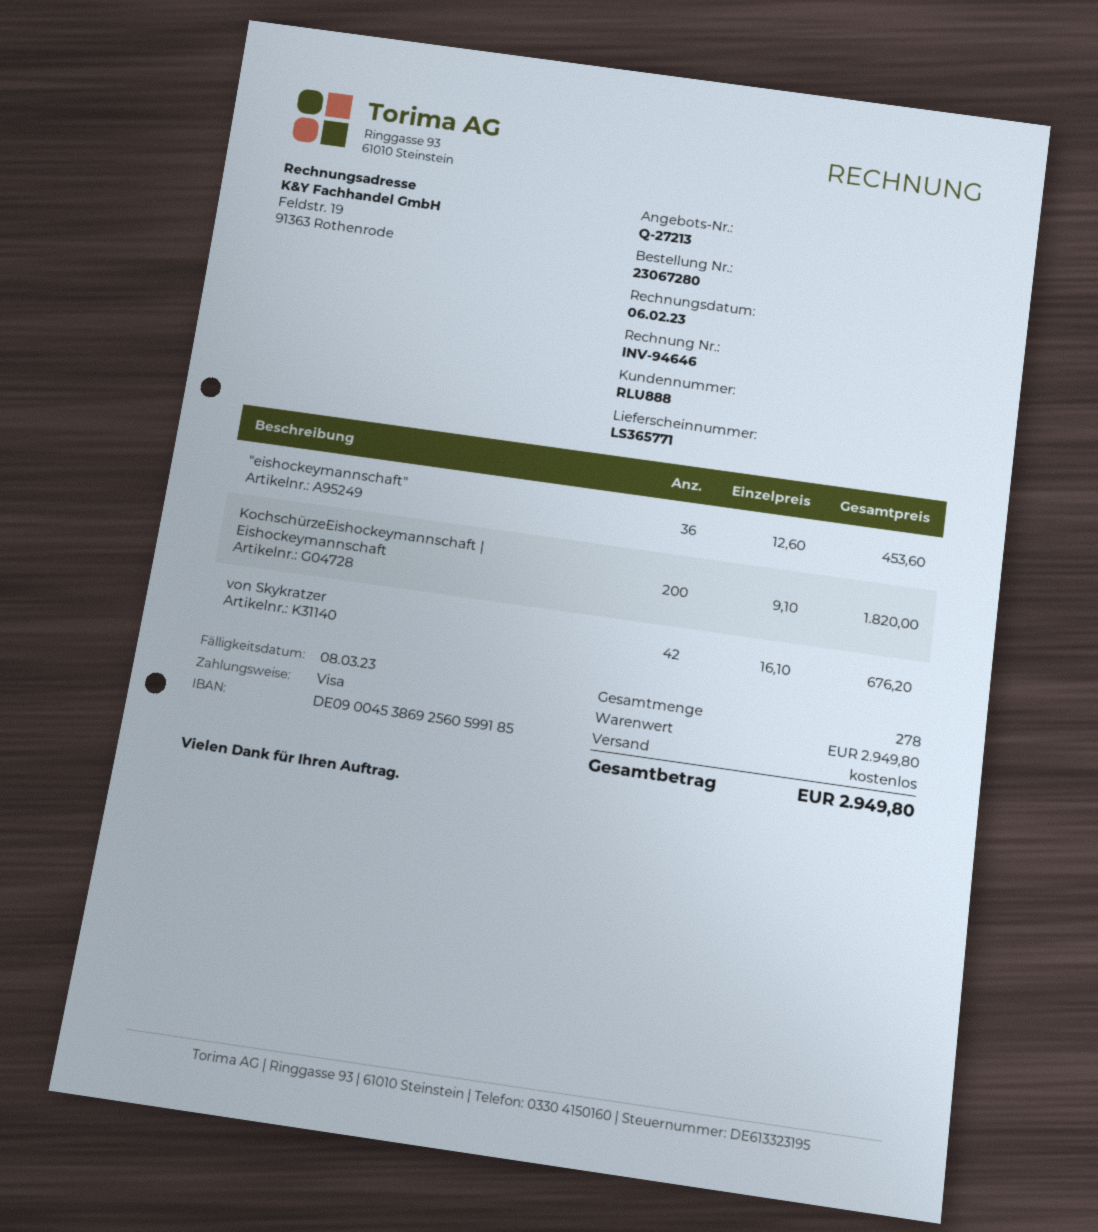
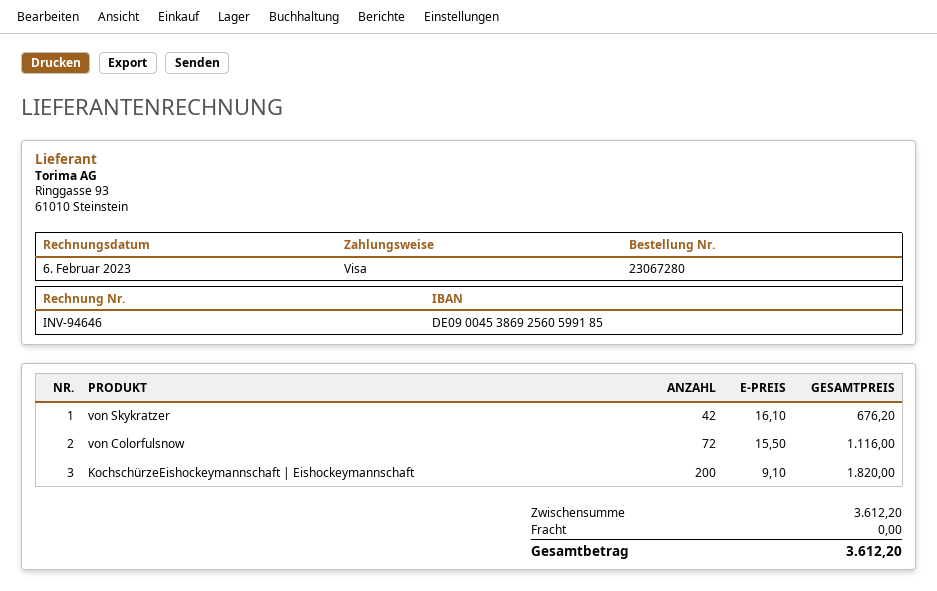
"eishockeymannschaft": 36 x 12.60 = 453.60 -> none
von Colorfulsnow: none -> 72 x 15.50 = 1116.00
subtotal: 2949.80 -> 3612.20
total: 2949.80 -> 3612.20

